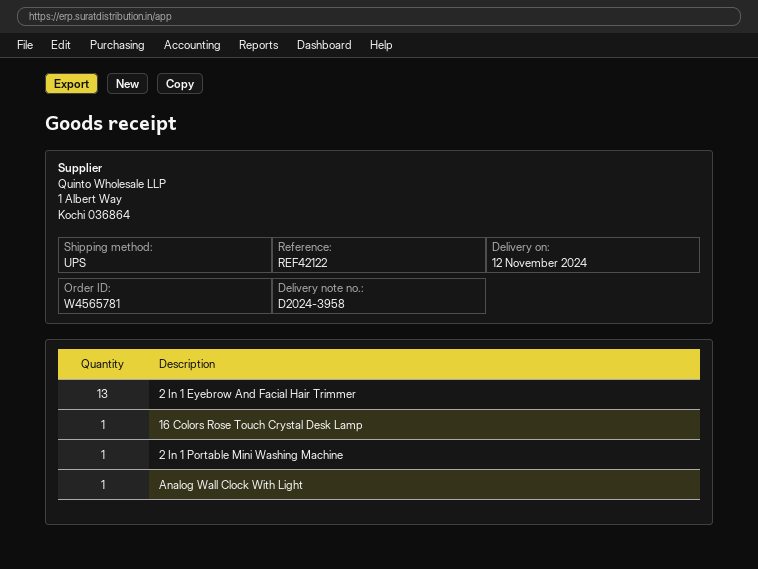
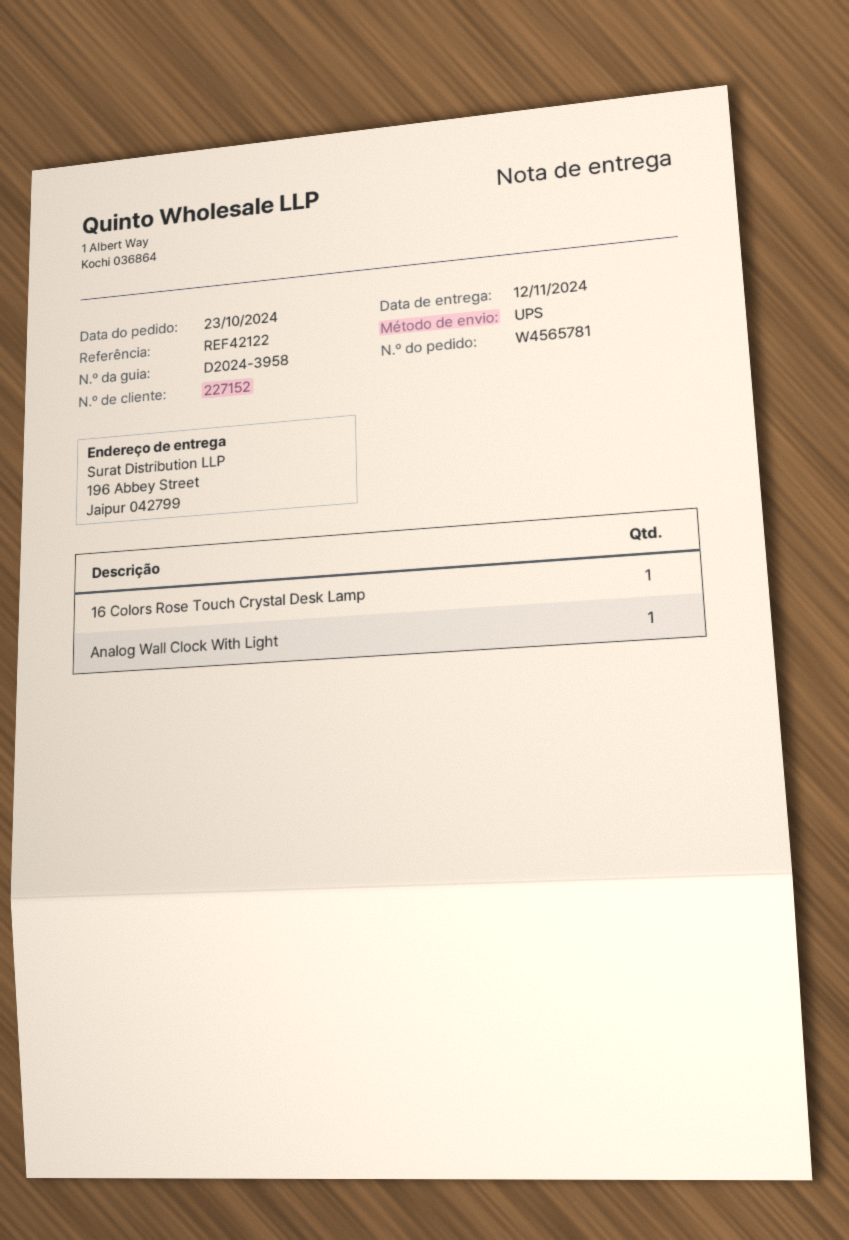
2 In 1 Eyebrow And Facial Hair Trimmer: 13 -> none
2 In 1 Portable Mini Washing Machine: 1 -> none

